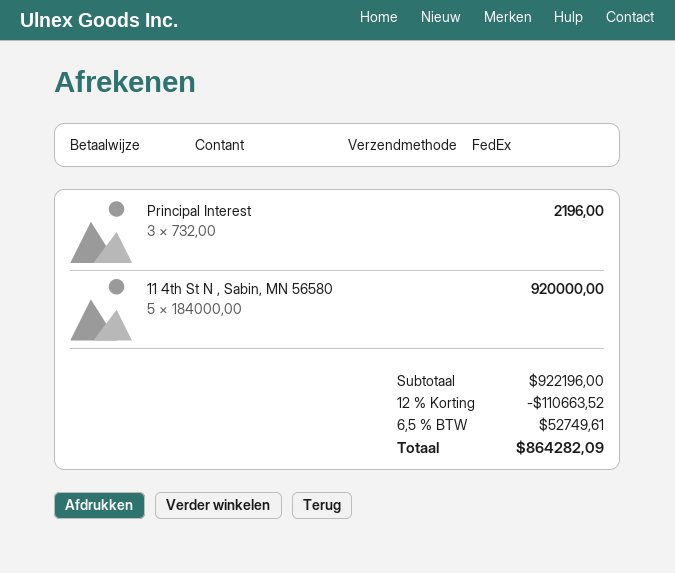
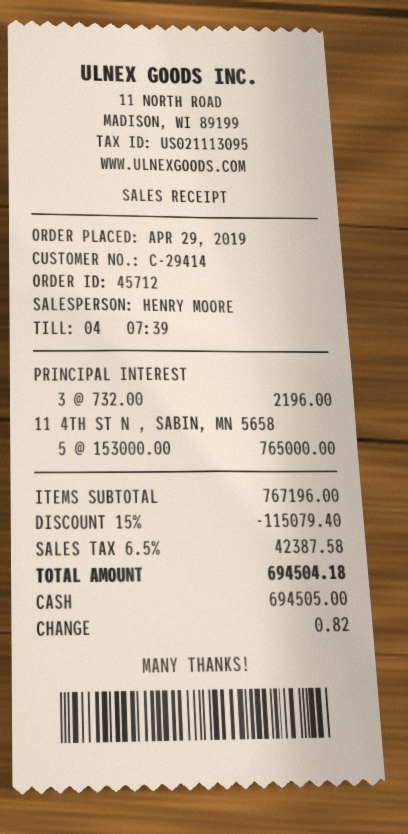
11 4th St N , Sabin, MN 56580: 5 x 184000.00 = 920000.00 -> 5 x 153000.00 = 765000.00
subtotal: 922196.00 -> 767196.00
discount: 12% = 110663.52 -> 15% = 115079.40
tax: 6.5% = 52749.61 -> 6.5% = 42387.58
total: 864282.09 -> 694504.18

